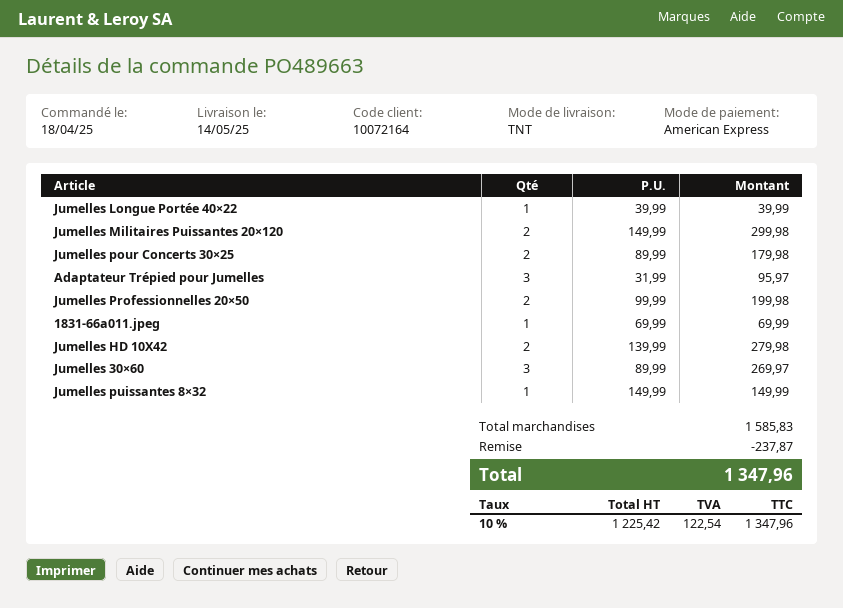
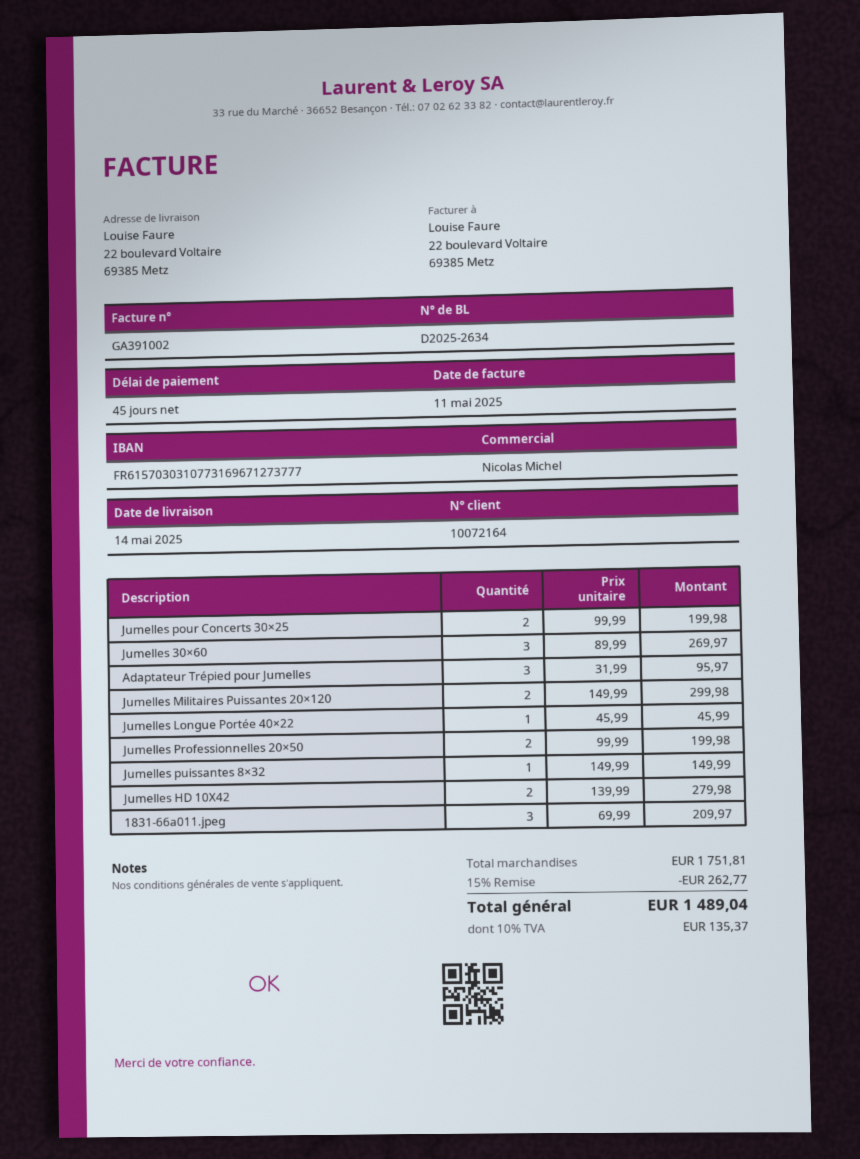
Jumelles Longue Portée 40×22: 1 x 39.99 = 39.99 -> 1 x 45.99 = 45.99
Jumelles pour Concerts 30×25: 2 x 89.99 = 179.98 -> 2 x 99.99 = 199.98
1831-66a011.jpeg: 1 x 69.99 = 69.99 -> 3 x 69.99 = 209.97
subtotal: 1585.83 -> 1751.81
discount: 237.87 -> 262.77
tax: 10% = 122.54 -> 10% = 135.37
total: 1347.96 -> 1489.04

